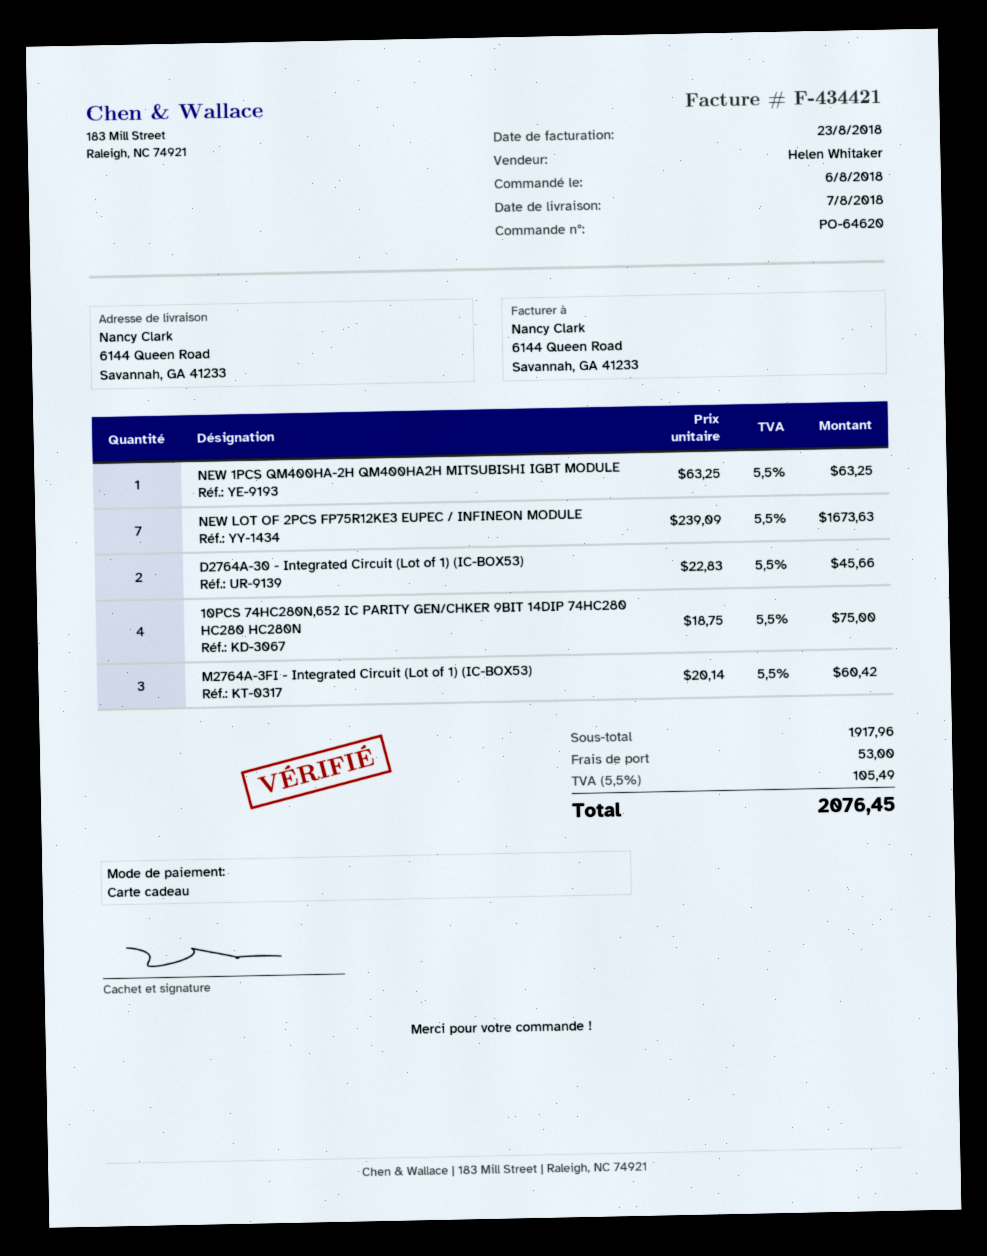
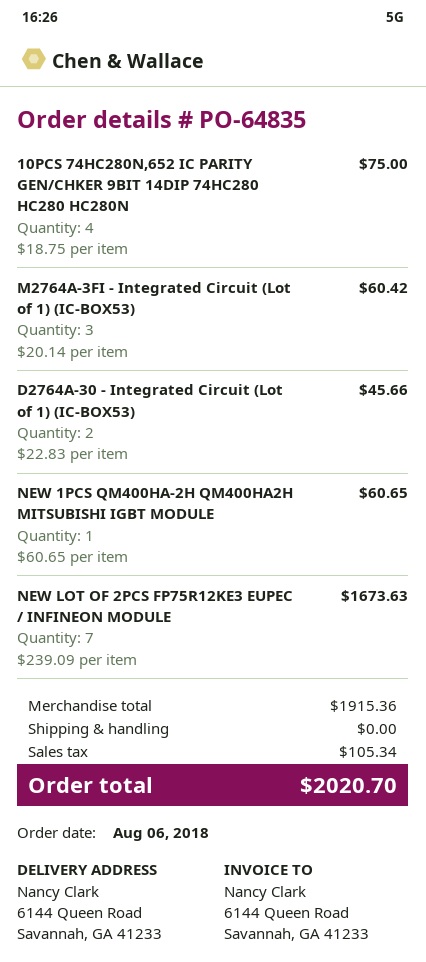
order number: PO-64620 -> PO-64835
NEW 1PCS QM400HA-2H QM400HA2H MITSUBISHI IGBT MODULE: 1 x 63.25 = 63.25 -> 1 x 60.65 = 60.65
subtotal: 1917.96 -> 1915.36
shipping: 53.00 -> 0.00
tax: 105.49 -> 105.34
total: 2076.45 -> 2020.70

